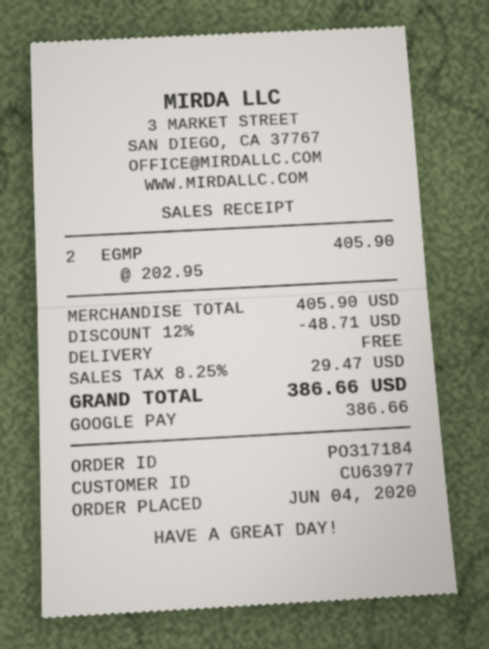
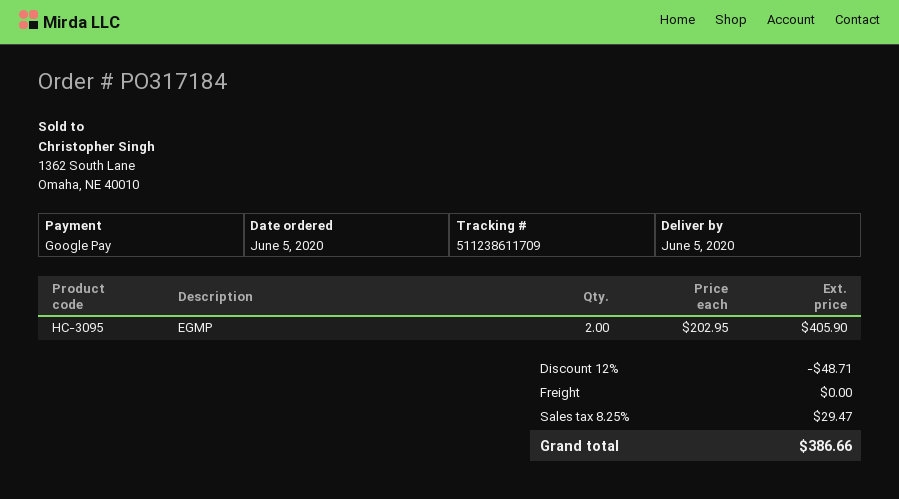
order date: 2020-06-04 -> 2020-06-05

